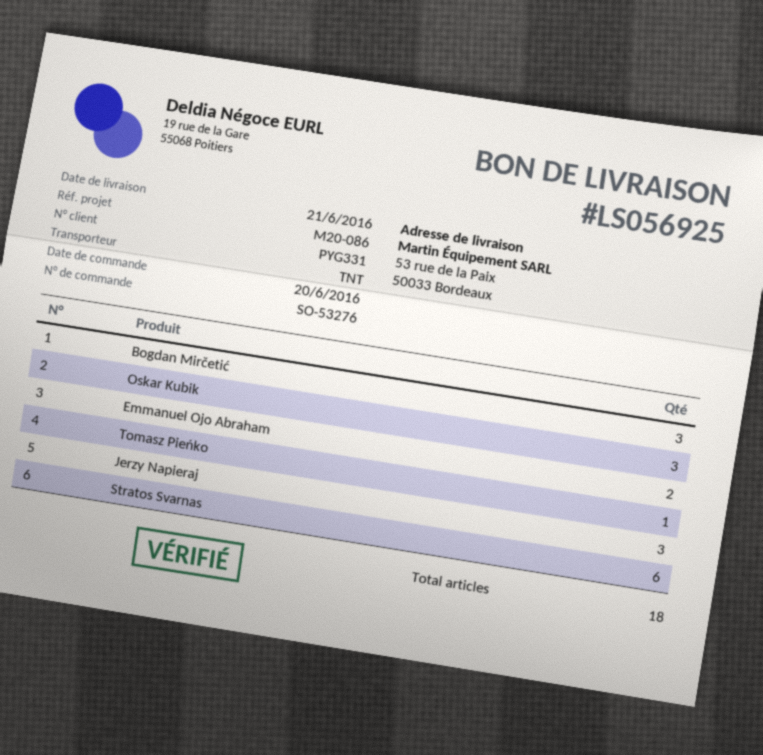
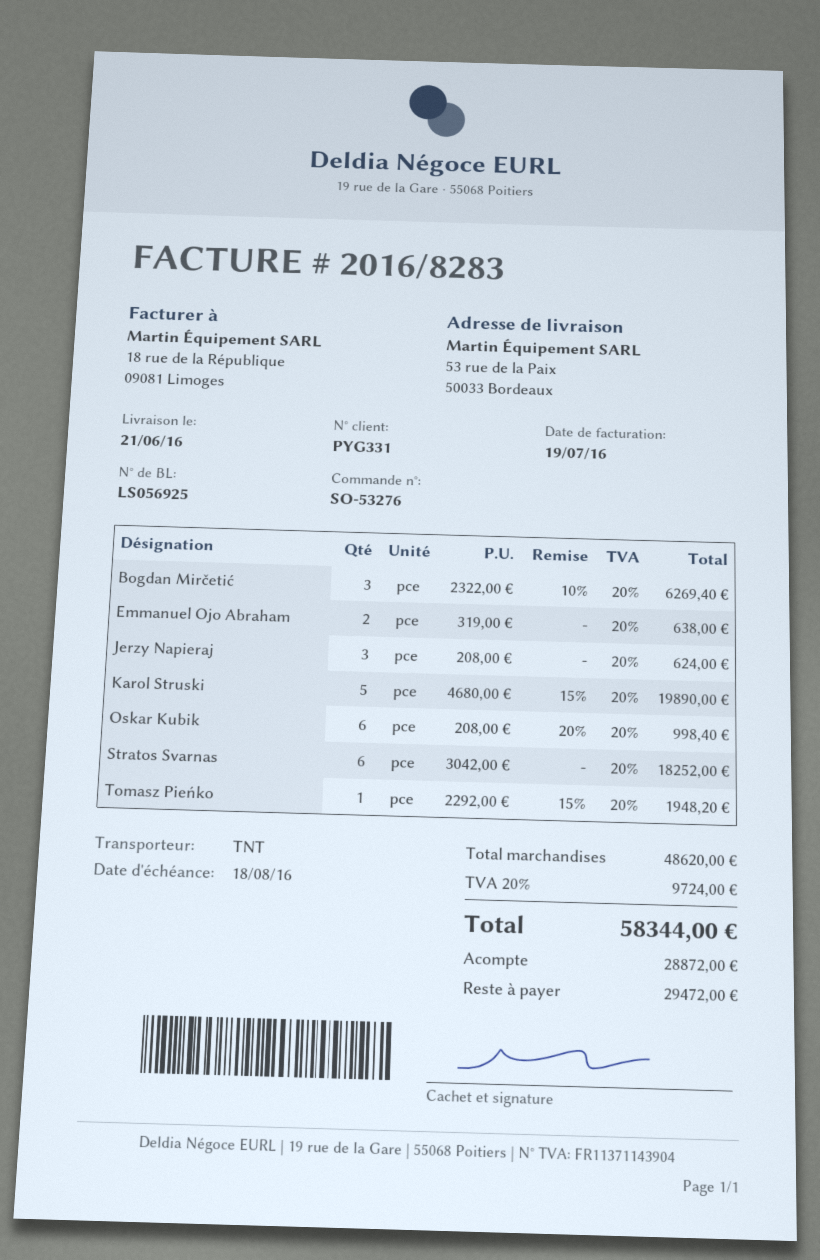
Oskar Kubik: 3 -> 6
Karol Struski: none -> 5

